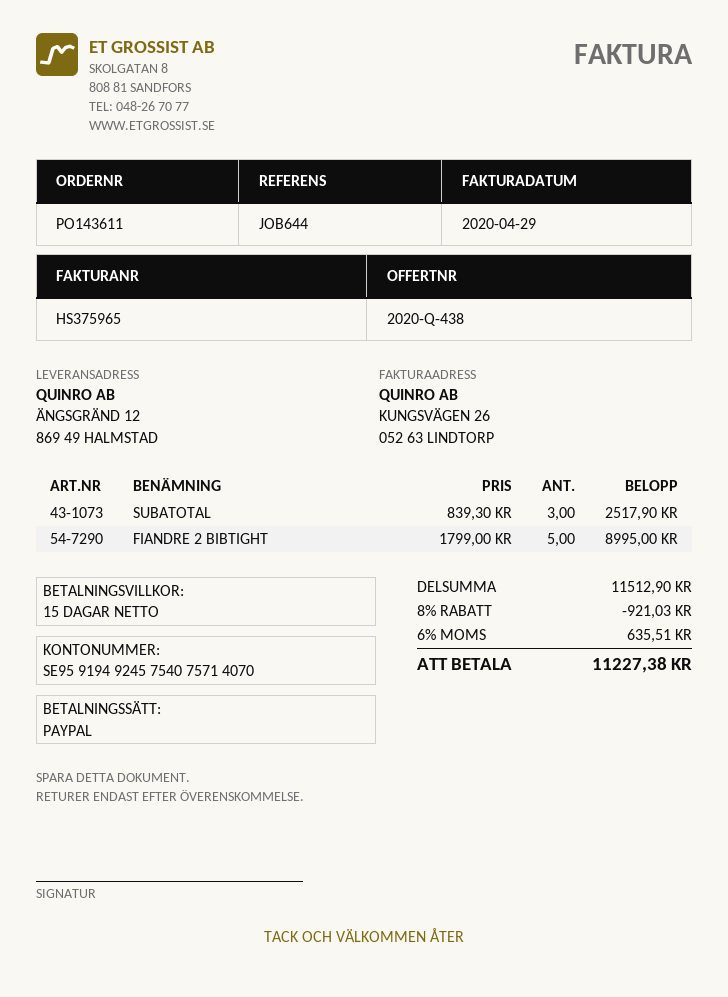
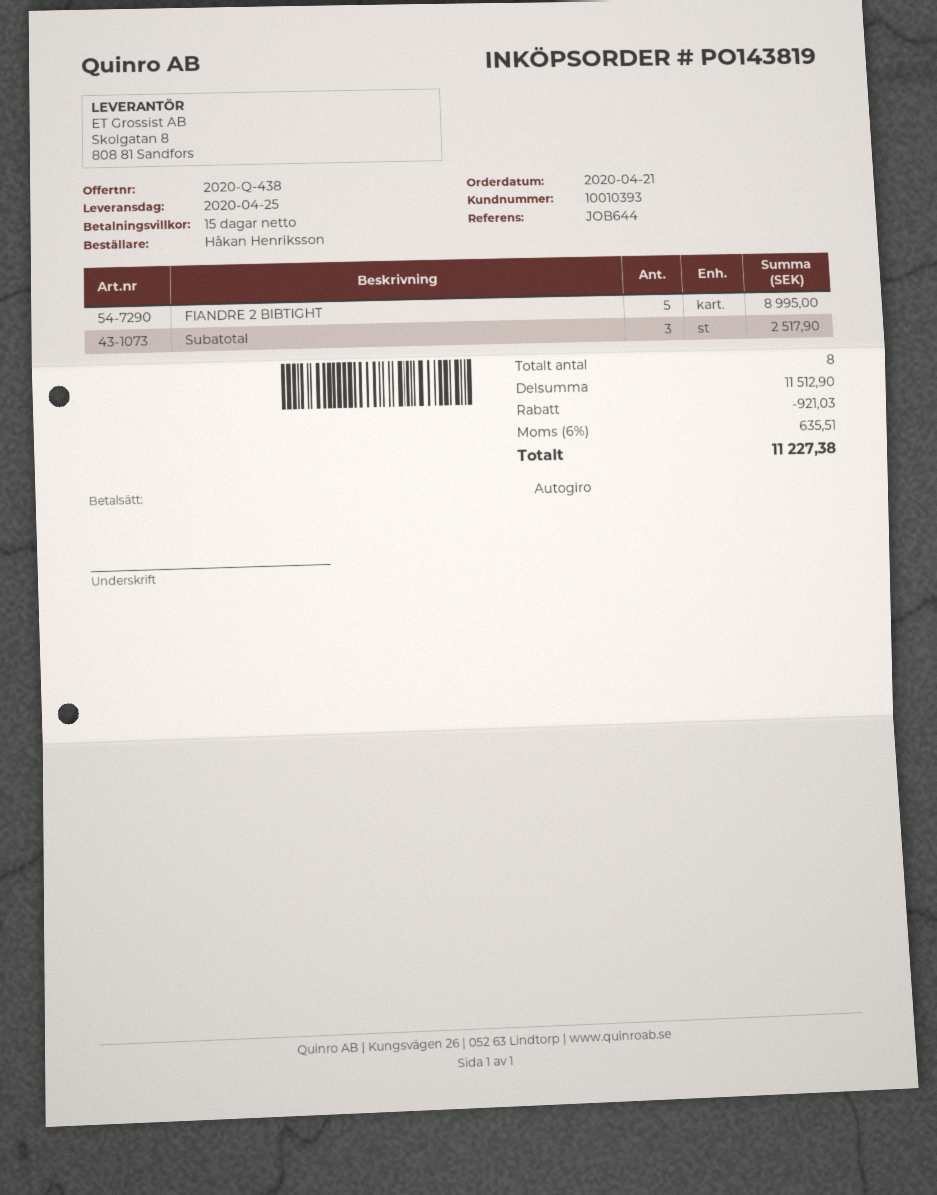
order number: PO143611 -> PO143819
payment method: PayPal -> direct debit

